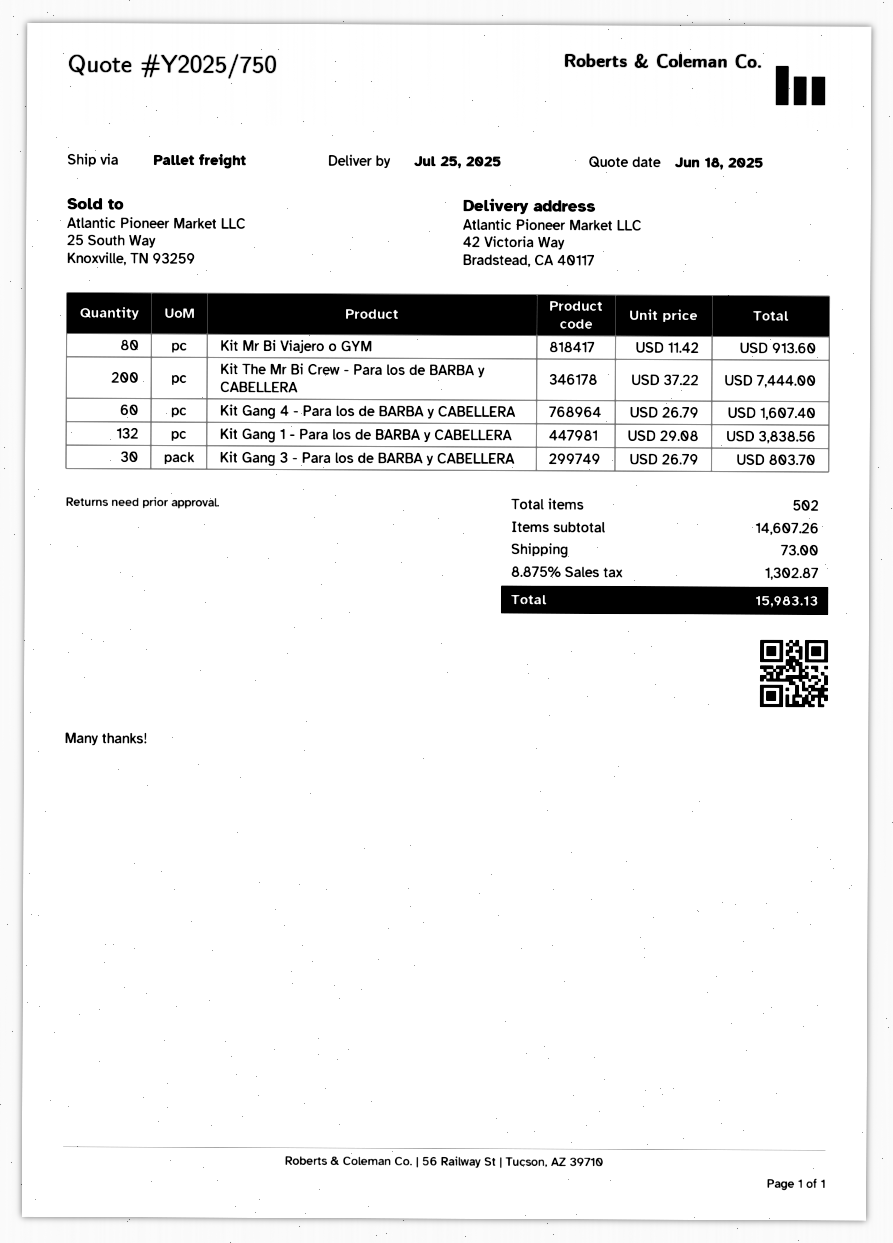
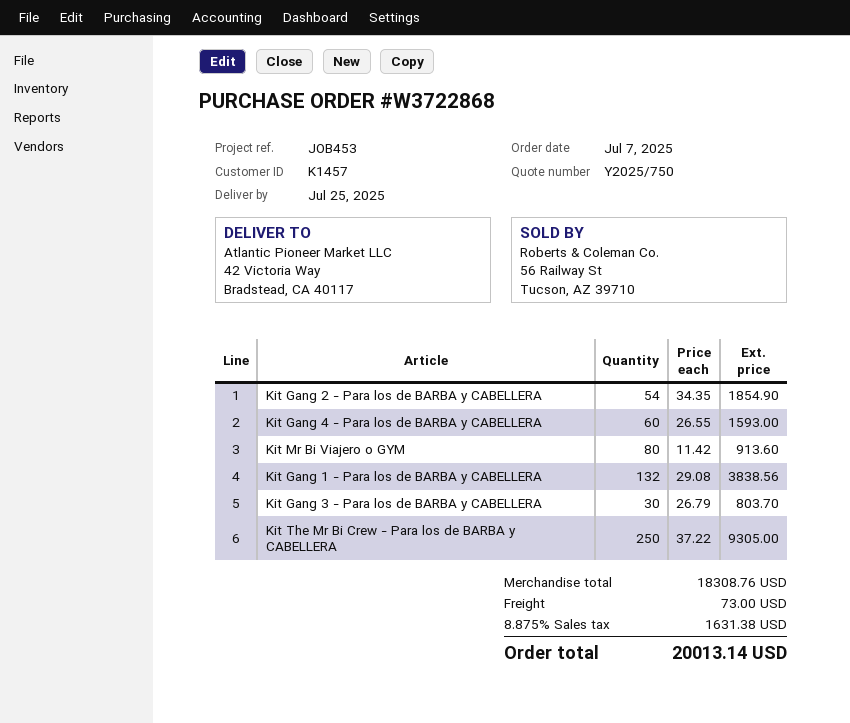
Kit The Mr Bi Crew - Para los de BARBA y CABELLERA: 200 x 37.22 = 7444.00 -> 250 x 37.22 = 9305.00
Kit Gang 4 - Para los de BARBA y CABELLERA: 60 x 26.79 = 1607.40 -> 60 x 26.55 = 1593.00
Kit Gang 2 - Para los de BARBA y CABELLERA: none -> 54 x 34.35 = 1854.90
subtotal: 14607.26 -> 18308.76
tax: 8.875% = 1302.87 -> 8.875% = 1631.38
total: 15983.13 -> 20013.14

